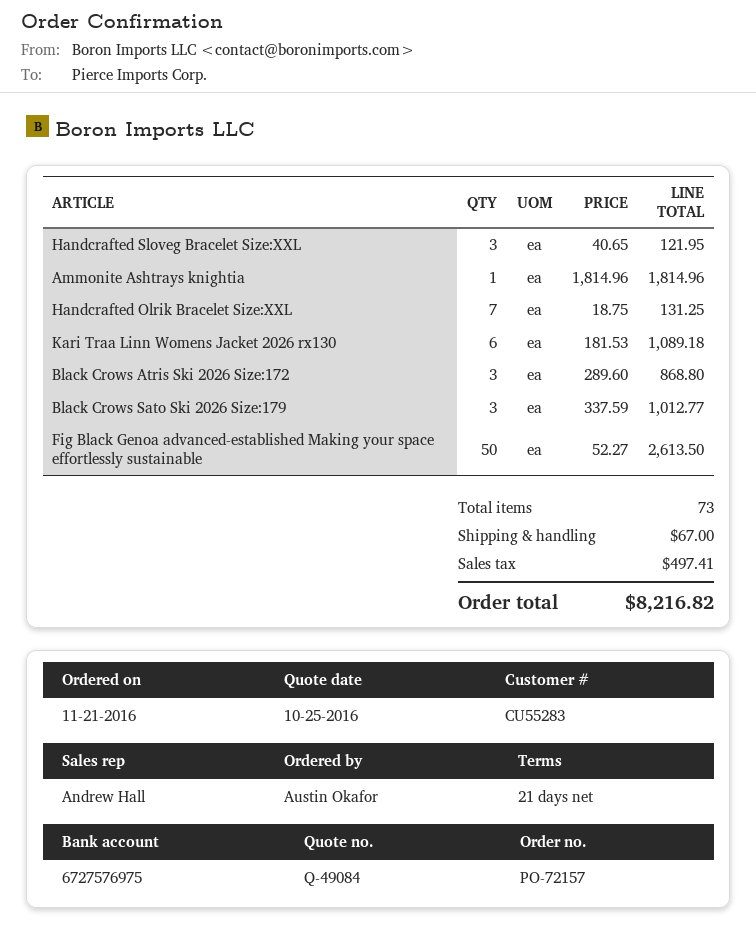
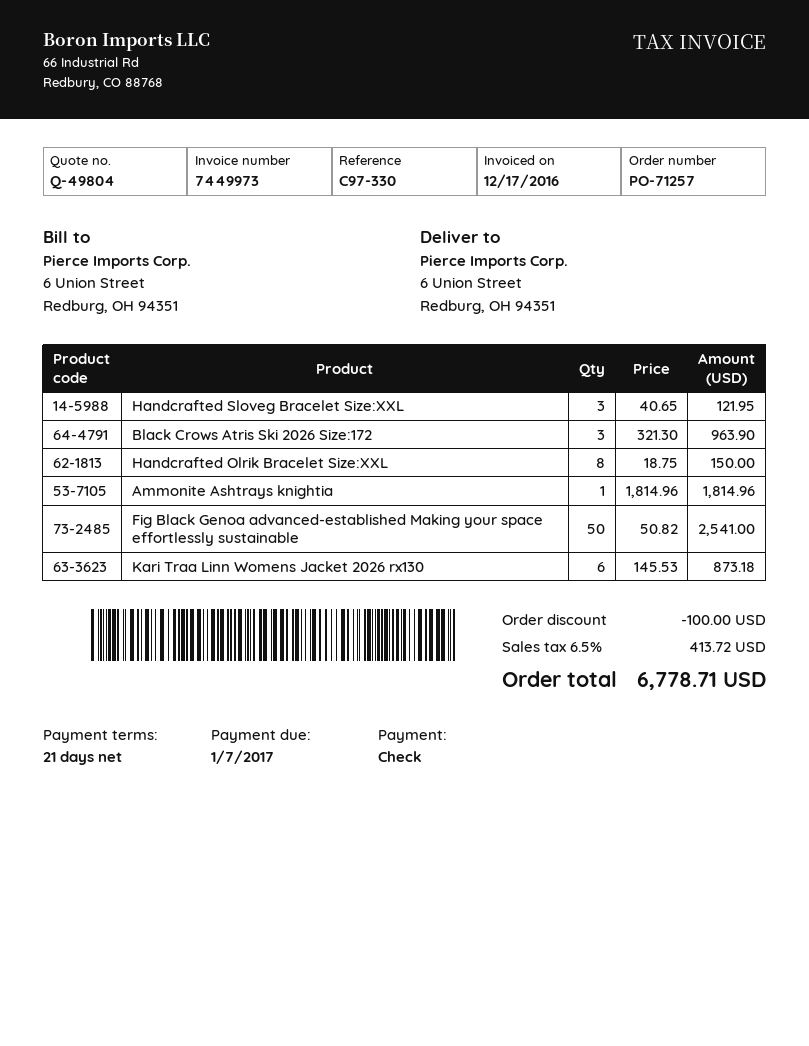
quote number: Q-49084 -> Q-49804
order number: PO-72157 -> PO-71257
Handcrafted Olrik Bracelet Size:XXL: 7 x 18.75 = 131.25 -> 8 x 18.75 = 150.00
Kari Traa Linn Womens Jacket 2026 rx130: 6 x 181.53 = 1089.18 -> 6 x 145.53 = 873.18
Black Crows Atris Ski 2026 Size:172: 3 x 289.60 = 868.80 -> 3 x 321.30 = 963.90
Black Crows Sato Ski 2026 Size:179: 3 x 337.59 = 1012.77 -> none
Fig Black Genoa advanced-established Making your space effortlessly sustainable: 50 x 52.27 = 2613.50 -> 50 x 50.82 = 2541.00
discount: none -> 100.00
shipping: 67.00 -> none
tax: 497.41 -> 413.72
total: 8216.82 -> 6778.71

